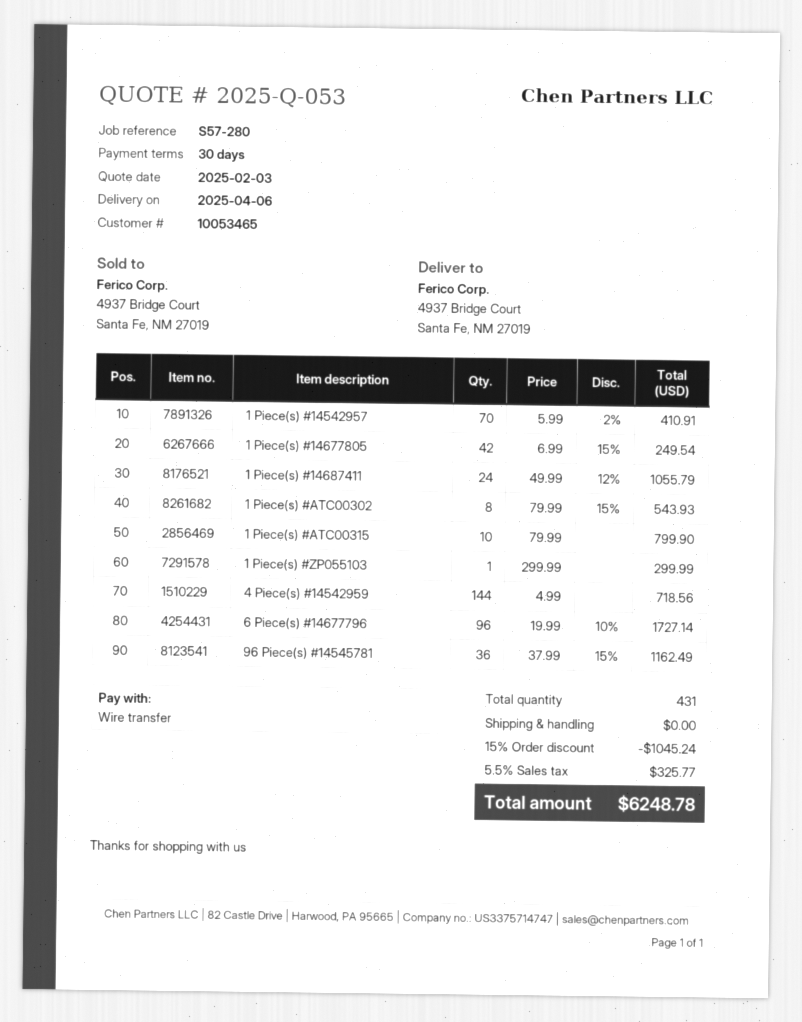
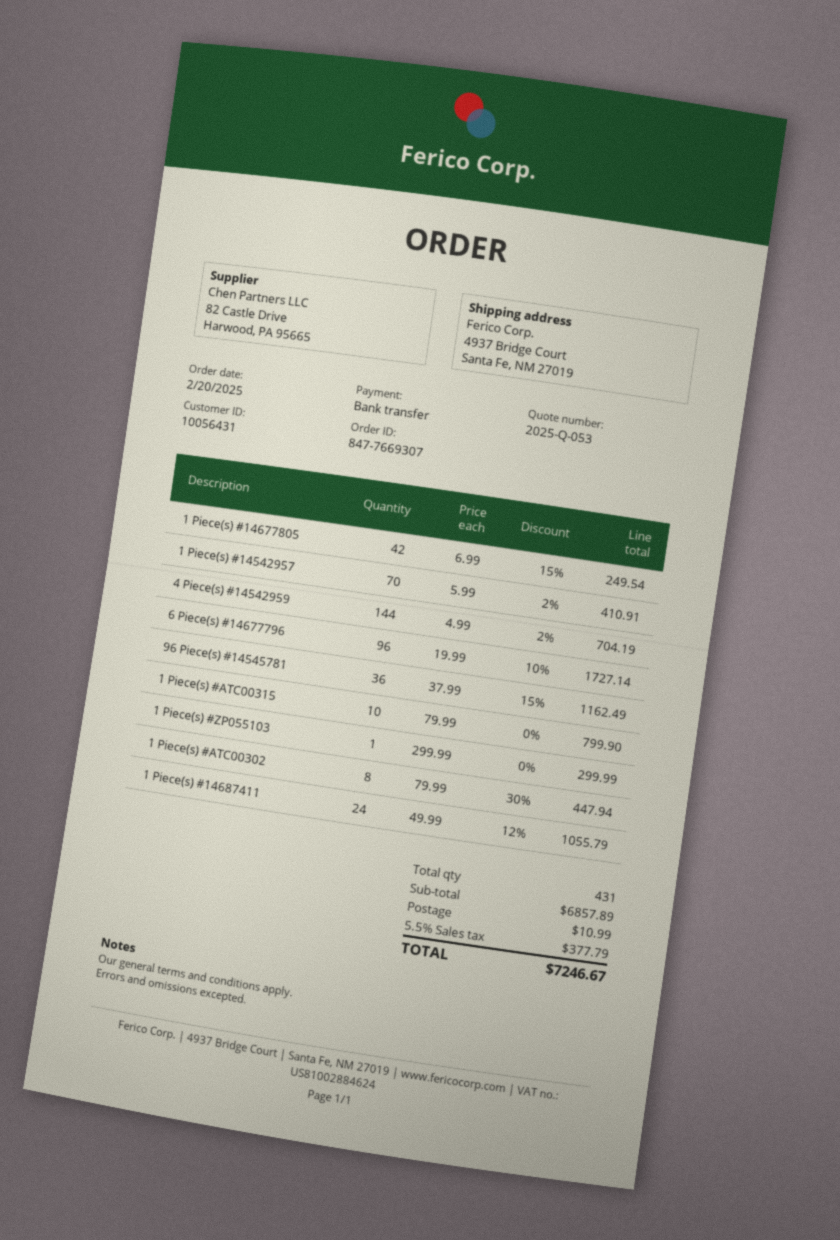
customer number: 10053465 -> 10056431
1 Piece(s) #ATC00302: 8 x 79.99 - 15% = 543.93 -> 8 x 79.99 - 30% = 447.94
4 Piece(s) #14542959: 144 x 4.99 = 718.56 -> 144 x 4.99 - 2% = 704.19
discount: 15% = 1045.24 -> none
shipping: 0.00 -> 10.99
tax: 5.5% = 325.77 -> 5.5% = 377.79
total: 6248.78 -> 7246.67

